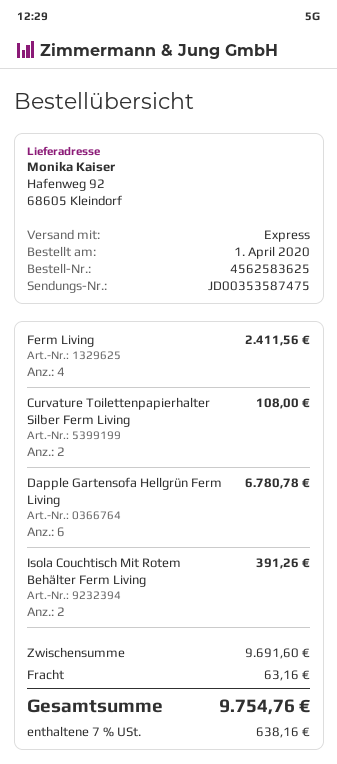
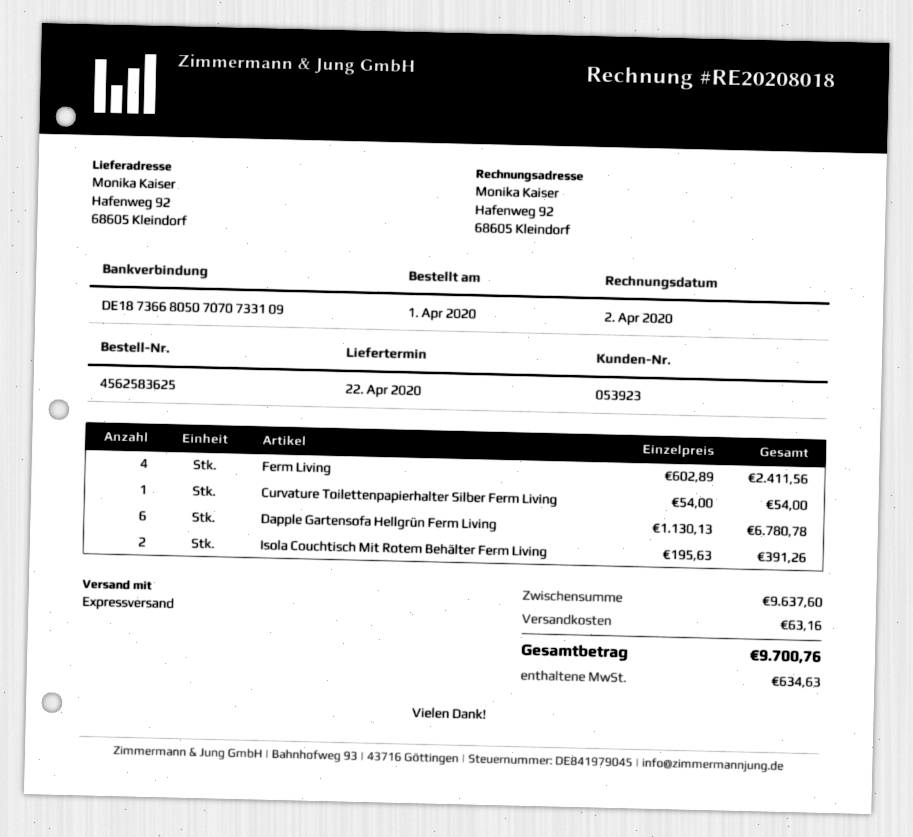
Curvature Toilettenpapierhalter Silber Ferm Living: 2 for 108.00 -> 1 for 54.00
subtotal: 9691.60 -> 9637.60
tax: 638.16 -> 634.63
total: 9754.76 -> 9700.76

